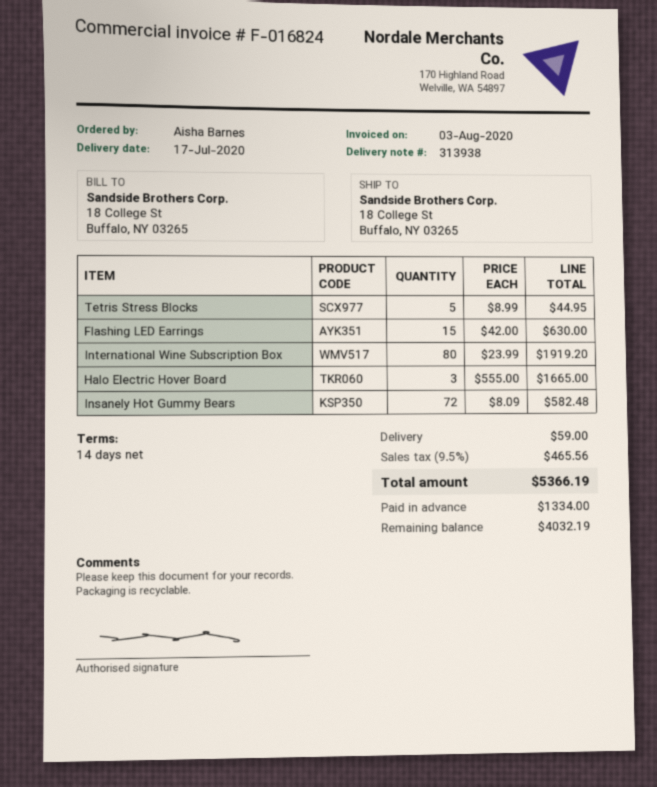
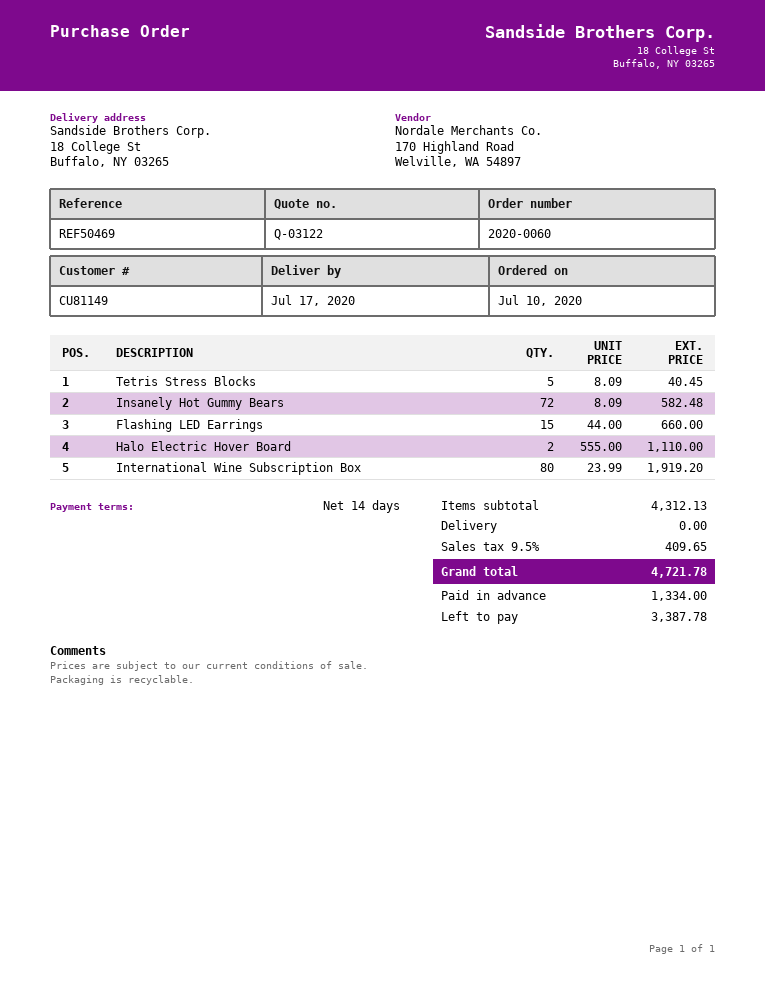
Tetris Stress Blocks: 5 x 8.99 = 44.95 -> 5 x 8.09 = 40.45
Flashing LED Earrings: 15 x 42.00 = 630.00 -> 15 x 44.00 = 660.00
Halo Electric Hover Board: 3 x 555.00 = 1665.00 -> 2 x 555.00 = 1110.00
shipping: 59.00 -> 0.00
tax: 9.5% = 465.56 -> 9.5% = 409.65
total: 5366.19 -> 4721.78
balance: 4032.19 -> 3387.78

